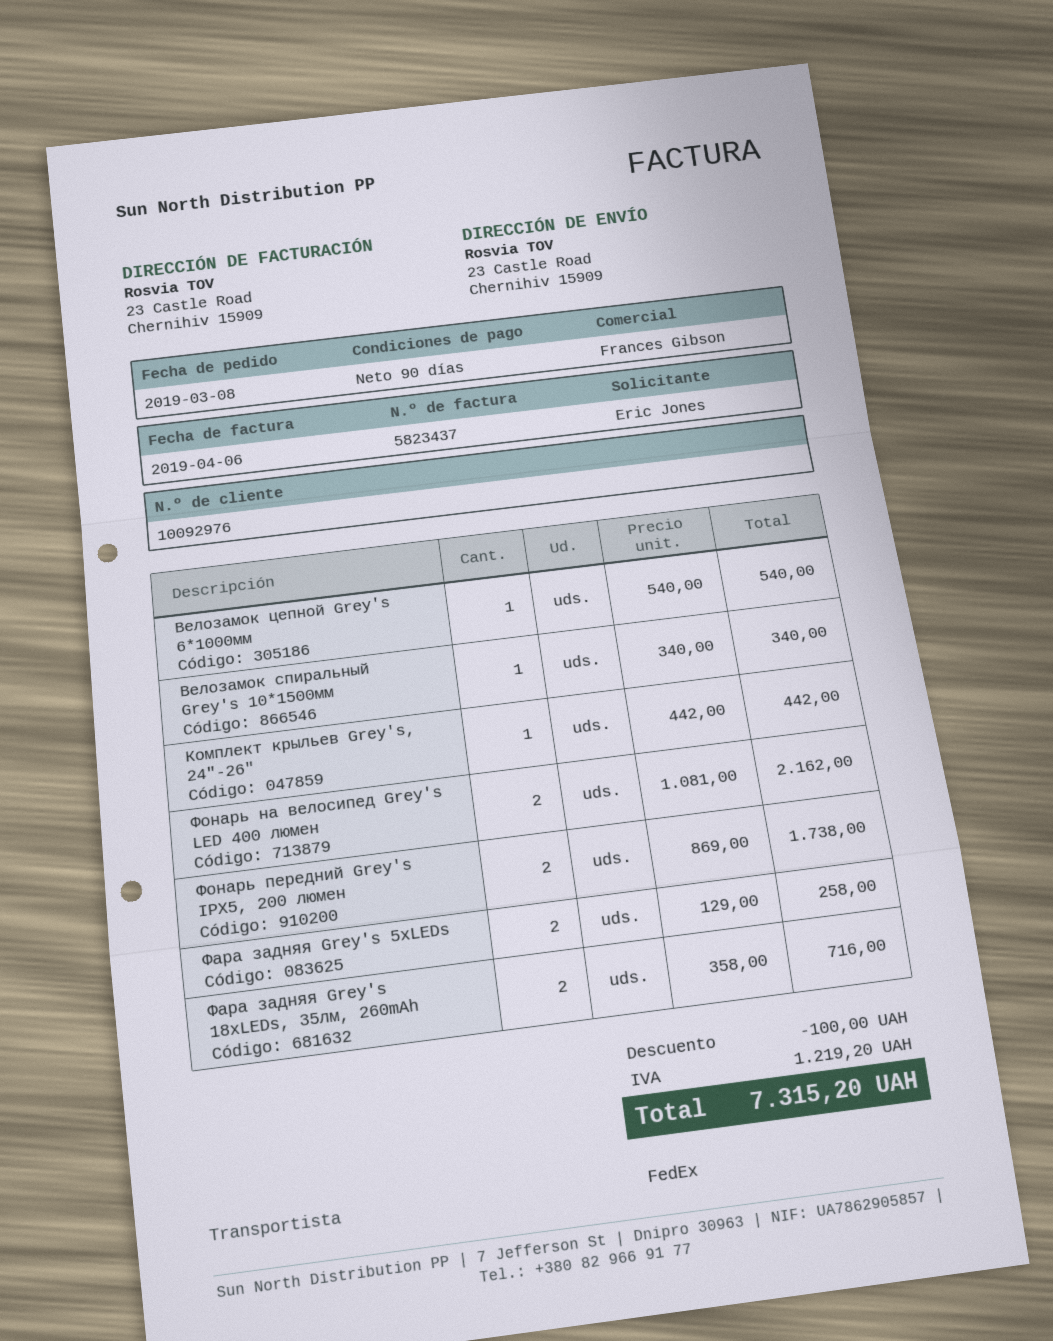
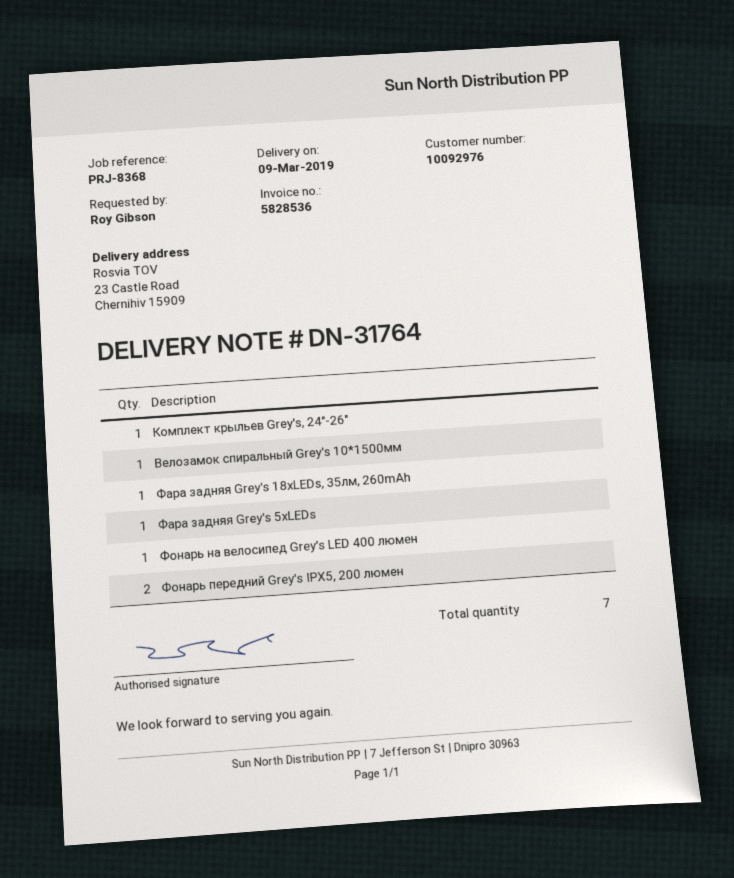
invoice number: 5823437 -> 5828536
ordered by: Eric Jones -> Roy Gibson
Велозамок цепной Grey's 6*1000мм: 1 -> none
Фонарь на велосипед Grey's LED 400 люмен: 2 -> 1
Фара задняя Grey's 5хLEDs: 2 -> 1
Фара задняя Grey's 18xLEDs, 35лм, 260mAh: 2 -> 1

